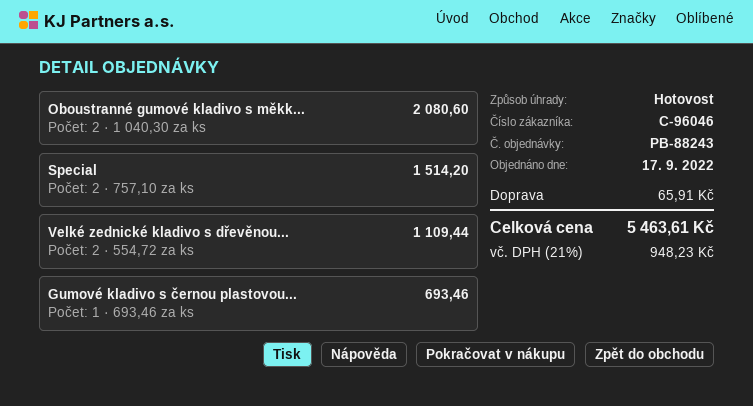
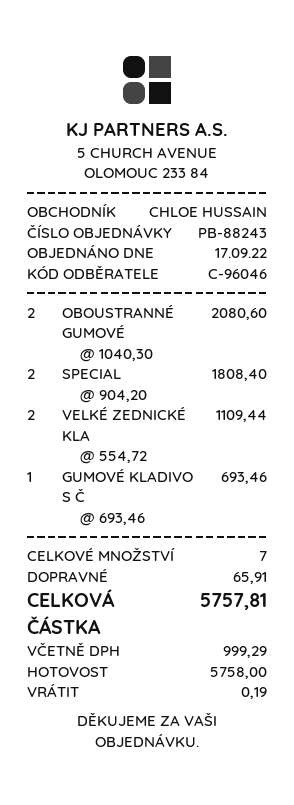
Special: 2 x 757.10 = 1514.20 -> 2 x 904.20 = 1808.40
tax: 948.23 -> 999.29
total: 5463.61 -> 5757.81

